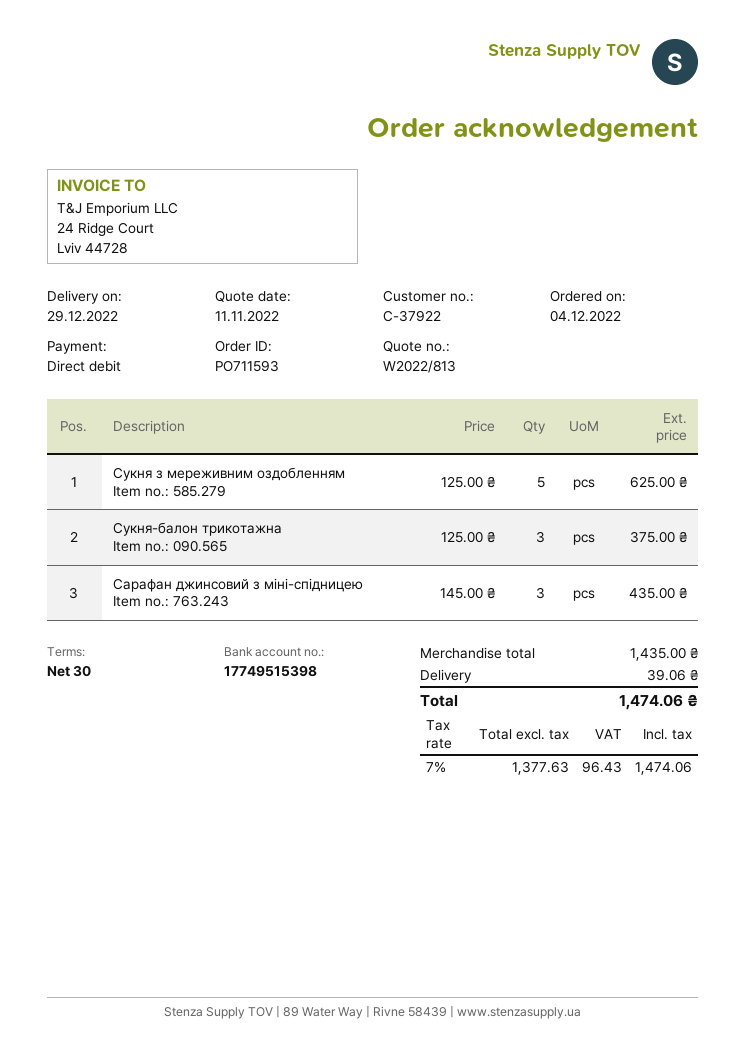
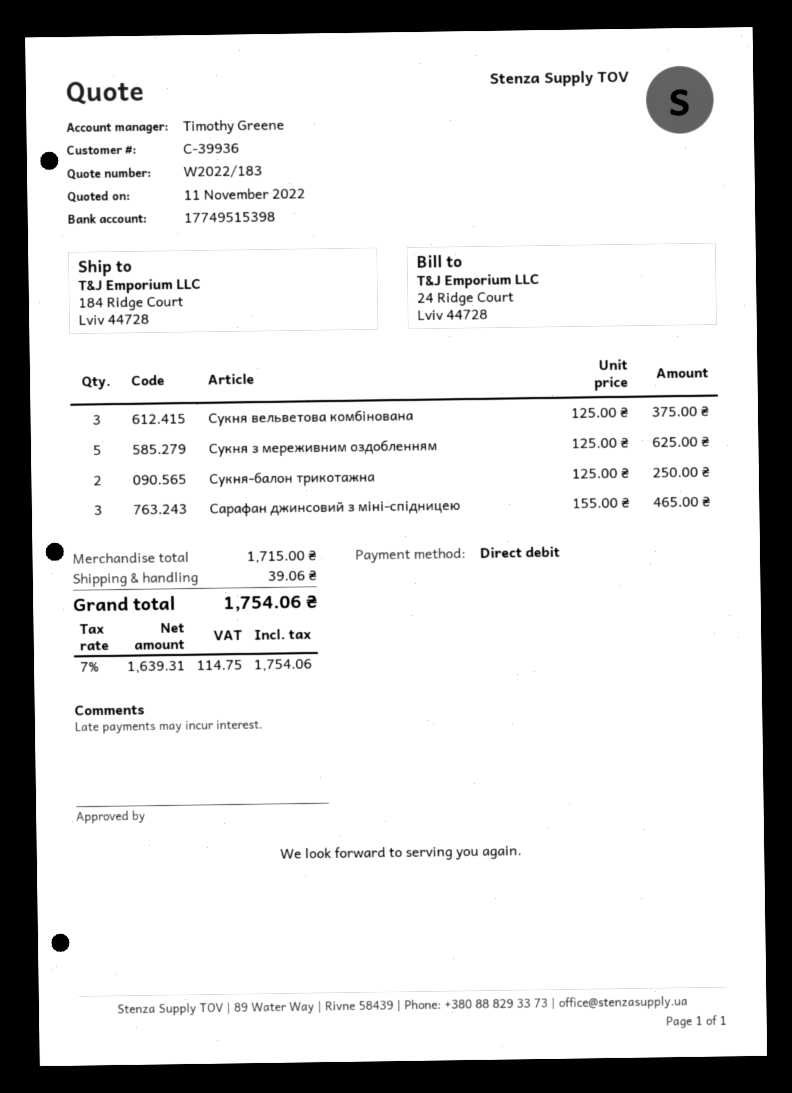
quote number: W2022/813 -> W2022/183
customer number: C-37922 -> C-39936
Сукня-балон трикотажна: 3 x 125.00 = 375.00 -> 2 x 125.00 = 250.00
Сарафан джинсовий з міні-спідницею: 3 x 145.00 = 435.00 -> 3 x 155.00 = 465.00
Сукня вельветова комбінована: none -> 3 x 125.00 = 375.00
subtotal: 1435.00 -> 1715.00
net: 1377.63 -> 1639.31
tax: 7% = 96.43 -> 7% = 114.75
total: 1474.06 -> 1754.06

